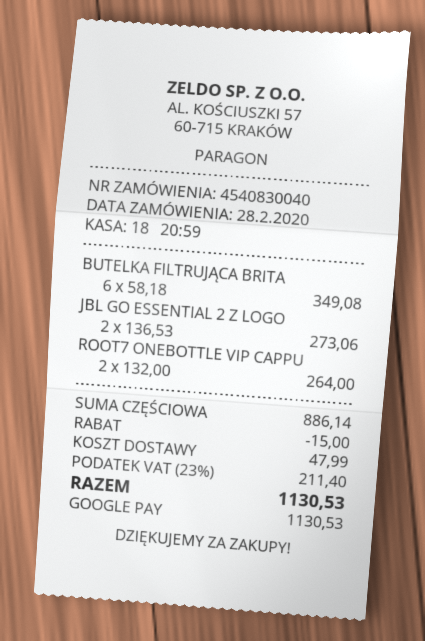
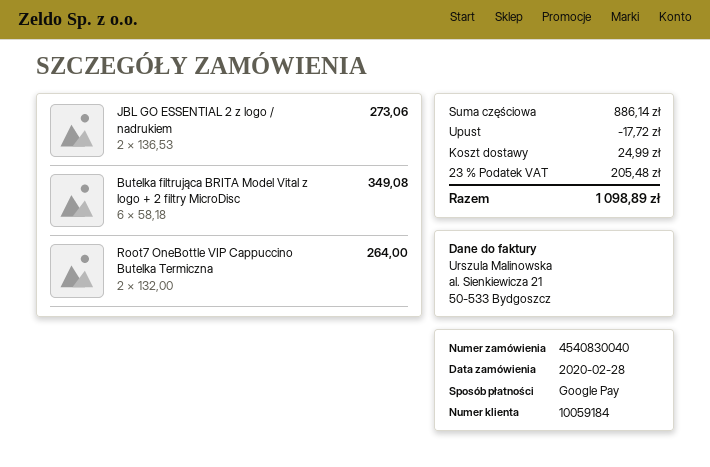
discount: 15.00 -> 17.72
shipping: 47.99 -> 24.99
tax: 23% = 211.40 -> 23% = 205.48
total: 1130.53 -> 1098.89

